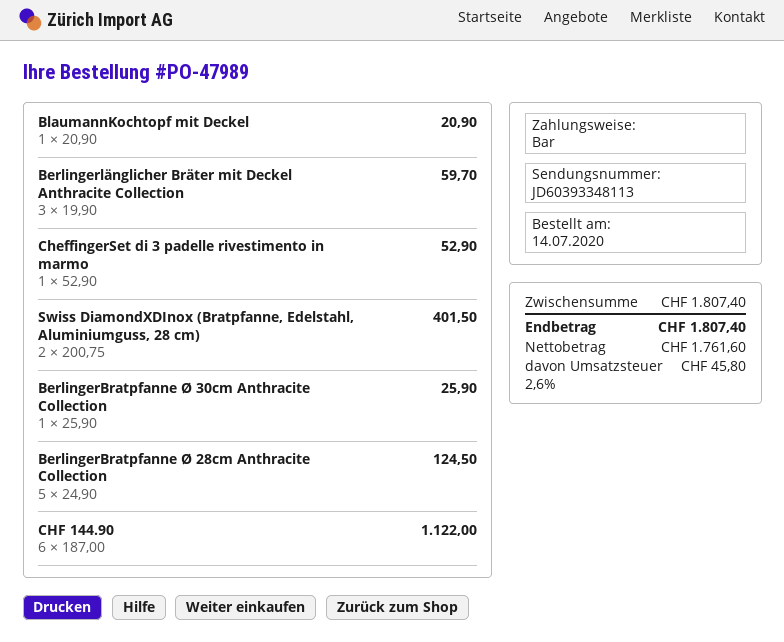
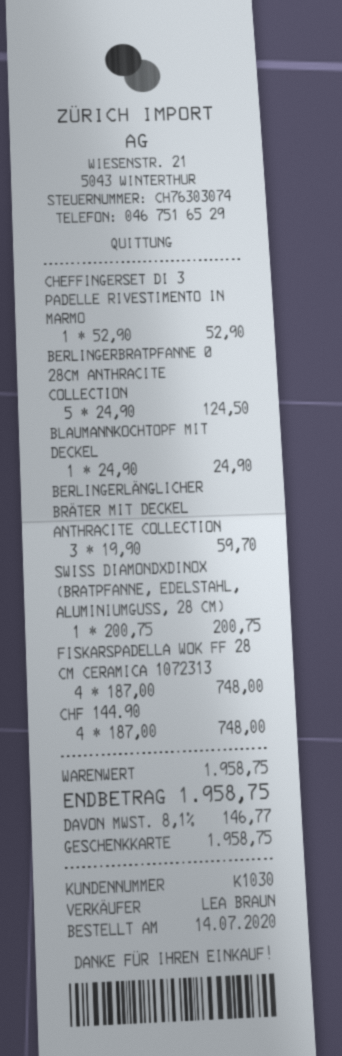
payment method: cash -> gift card
BlaumannKochtopf mit Deckel: 1 x 20.90 = 20.90 -> 1 x 24.90 = 24.90
Swiss DiamondXDInox (Bratpfanne, Edelstahl, Aluminiumguss, 28 cm): 2 x 200.75 = 401.50 -> 1 x 200.75 = 200.75
BerlingerBratpfanne Ø 30cm Anthracite Collection: 1 x 25.90 = 25.90 -> none
CHF 144.90: 6 x 187.00 = 1122.00 -> 4 x 187.00 = 748.00
FISKARSPADELLA WOK FF 28 CM CERAMICA 1072313: none -> 4 x 187.00 = 748.00
subtotal: 1807.40 -> 1958.75
tax: 2.6% = 45.80 -> 8.1% = 146.77
total: 1807.40 -> 1958.75

